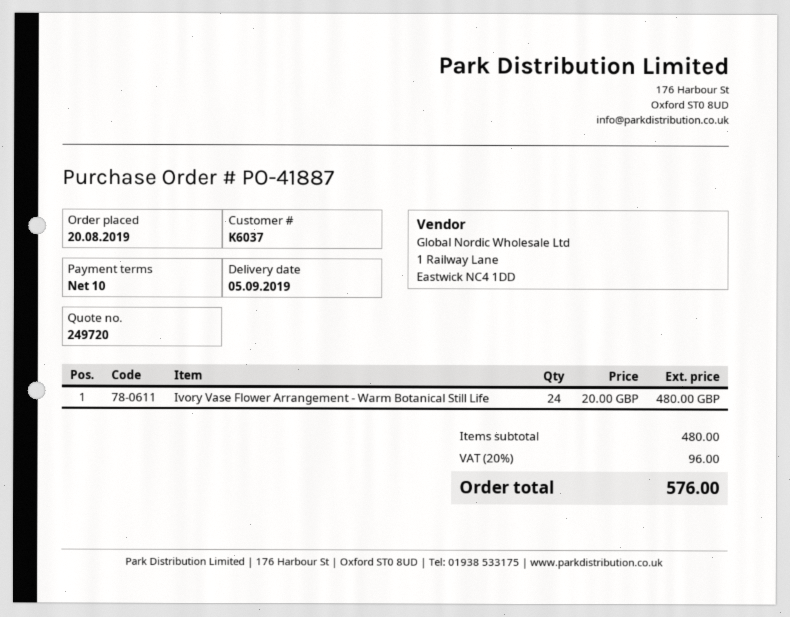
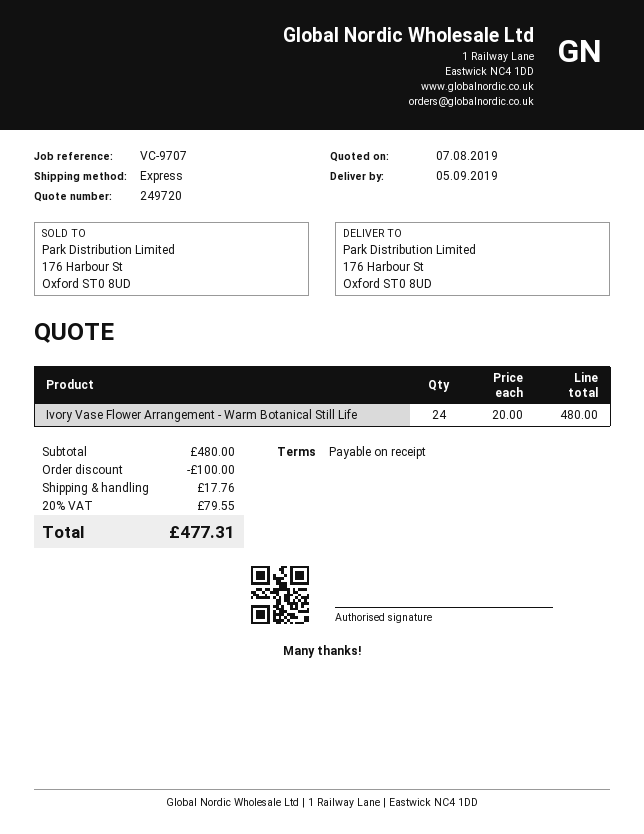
payment terms: 10 days -> on receipt
discount: none -> 100.00
shipping: none -> 17.76
tax: 20% = 96.00 -> 20% = 79.55
total: 576.00 -> 477.31

